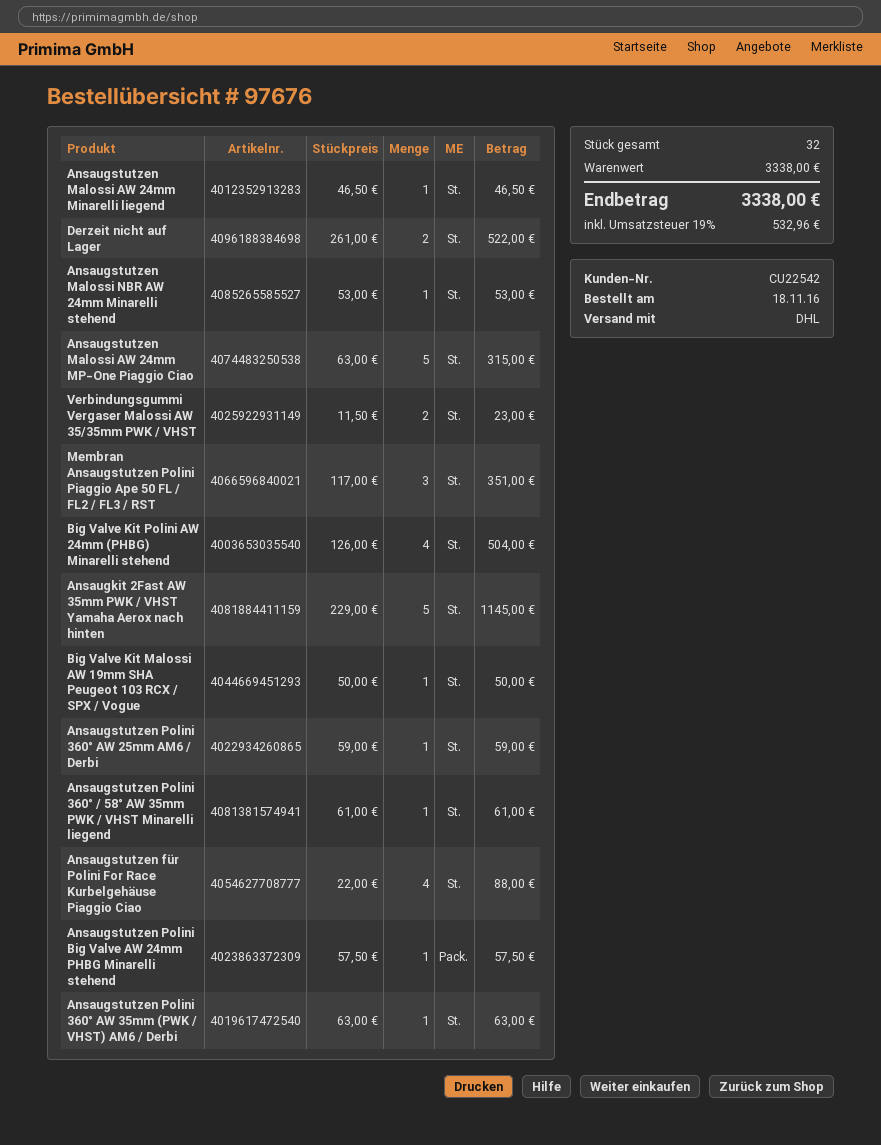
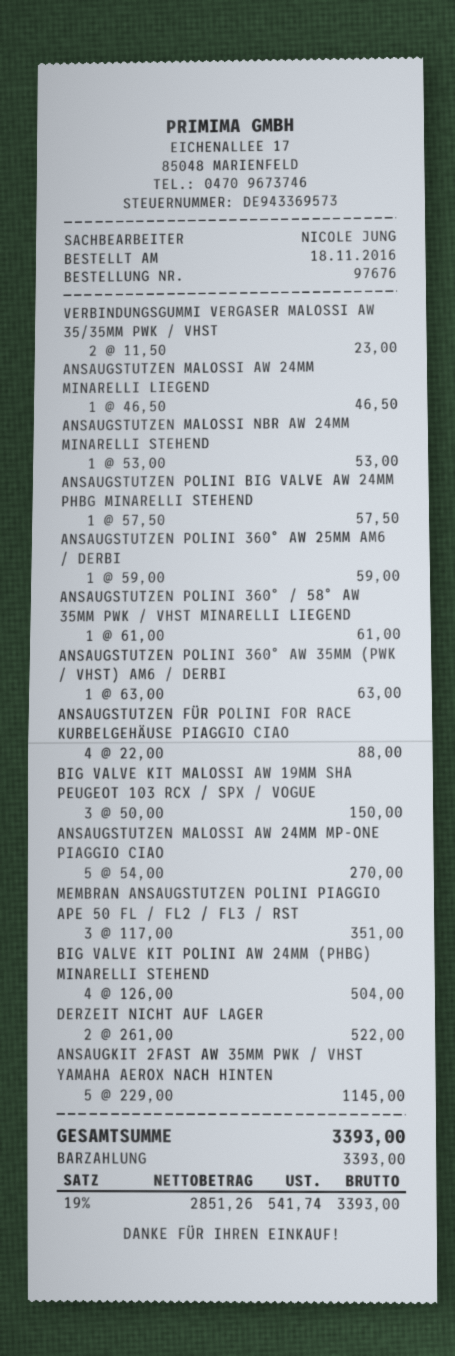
Ansaugstutzen Malossi AW 24mm MP-One Piaggio Ciao: 5 x 63.00 = 315.00 -> 5 x 54.00 = 270.00
Big Valve Kit Malossi AW 19mm SHA Peugeot 103 RCX / SPX / Vogue: 1 x 50.00 = 50.00 -> 3 x 50.00 = 150.00
tax: 19% = 532.96 -> 19% = 541.74
total: 3338.00 -> 3393.00

